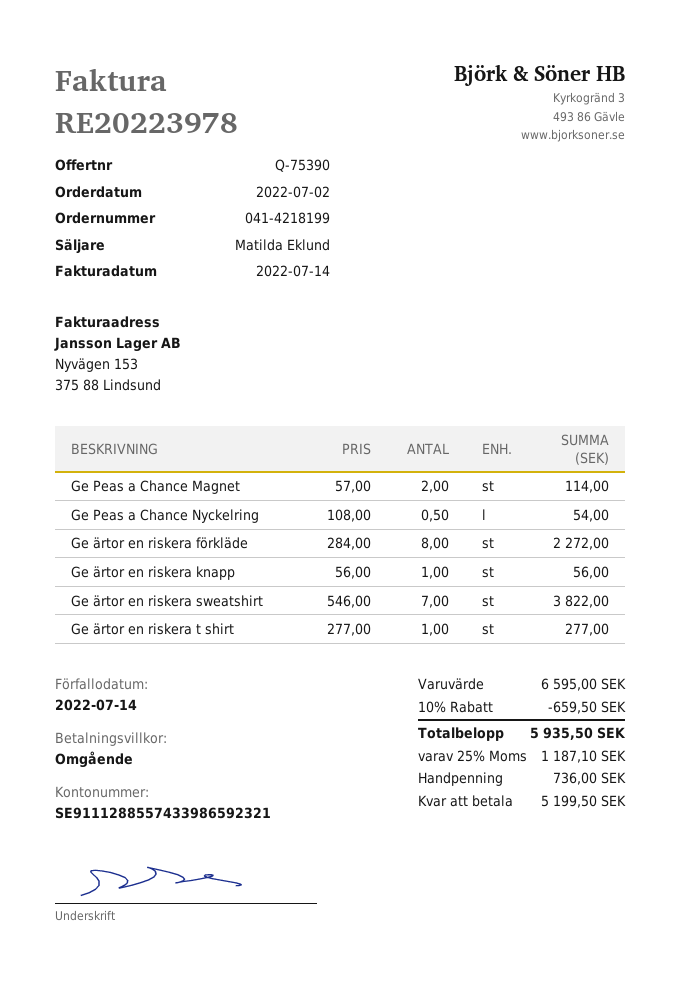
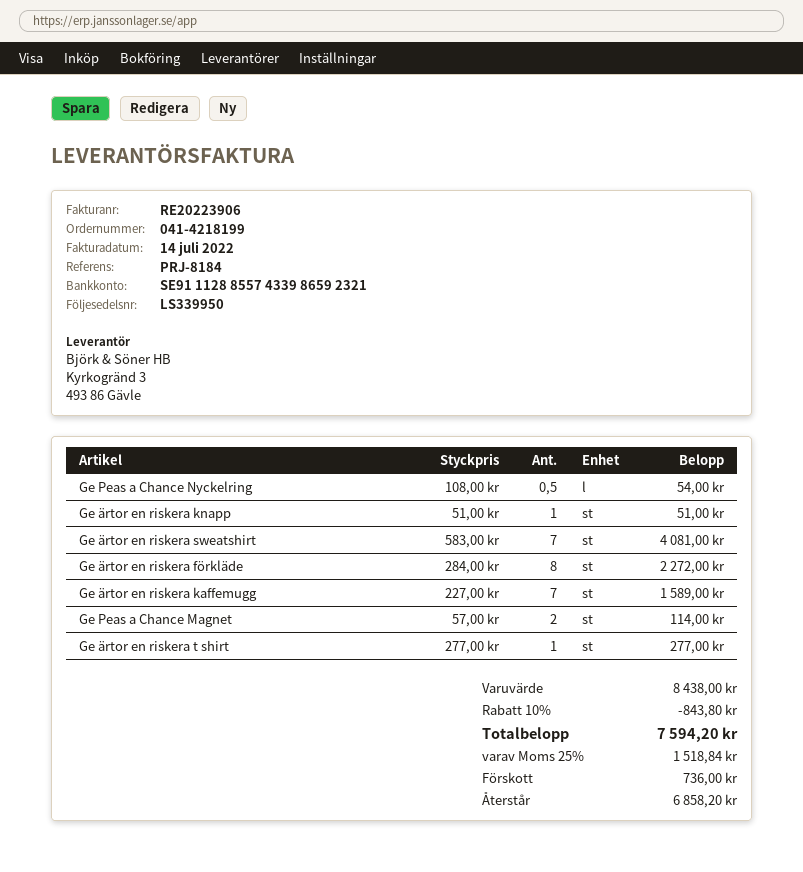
invoice number: RE20223978 -> RE20223906
Ge ärtor en riskera knapp: 1 x 56.00 = 56.00 -> 1 x 51.00 = 51.00
Ge ärtor en riskera sweatshirt: 7 x 546.00 = 3822.00 -> 7 x 583.00 = 4081.00
Ge ärtor en riskera kaffemugg: none -> 7 x 227.00 = 1589.00
subtotal: 6595.00 -> 8438.00
discount: 10% = 659.50 -> 10% = 843.80
tax: 25% = 1187.10 -> 25% = 1518.84
total: 5935.50 -> 7594.20
balance: 5199.50 -> 6858.20

